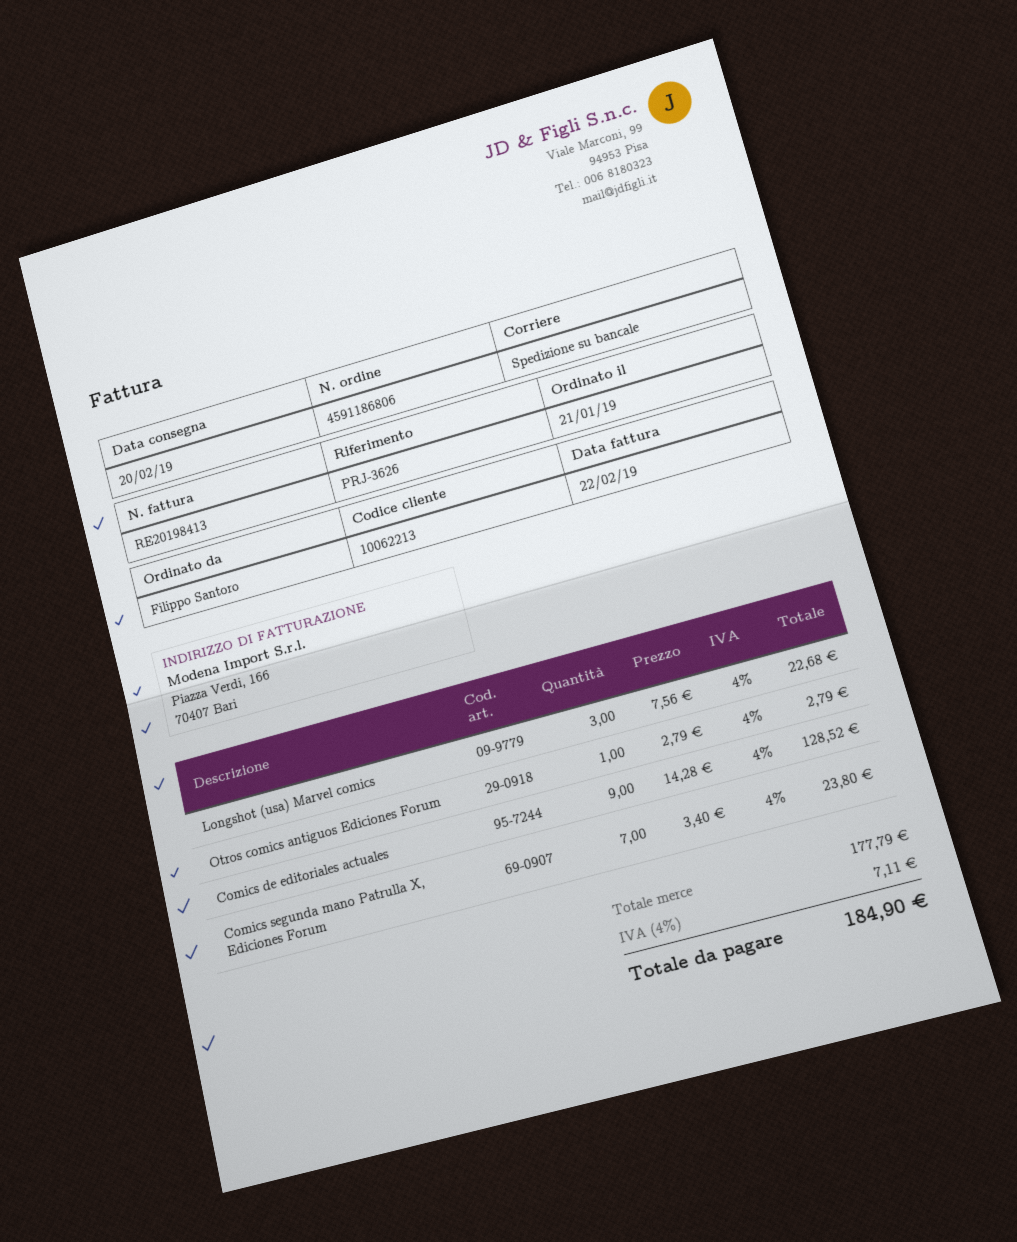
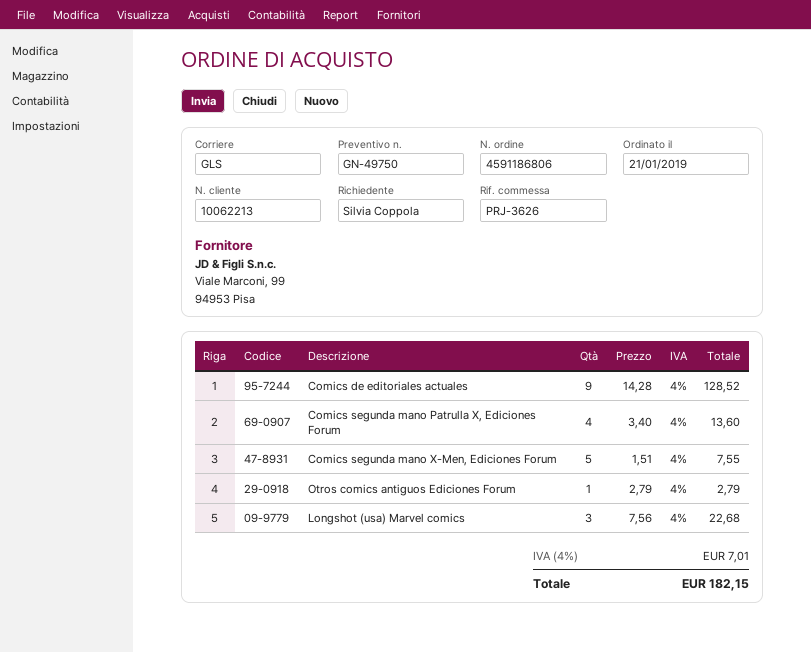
ordered by: Filippo Santoro -> Silvia Coppola
shipping method: pallet freight -> GLS
Comics segunda mano Patrulla X, Ediciones Forum: 7 x 3.40 = 23.80 -> 4 x 3.40 = 13.60
Comics segunda mano X-Men, Ediciones Forum: none -> 5 x 1.51 = 7.55
tax: 4% = 7.11 -> 4% = 7.01
total: 184.90 -> 182.15

